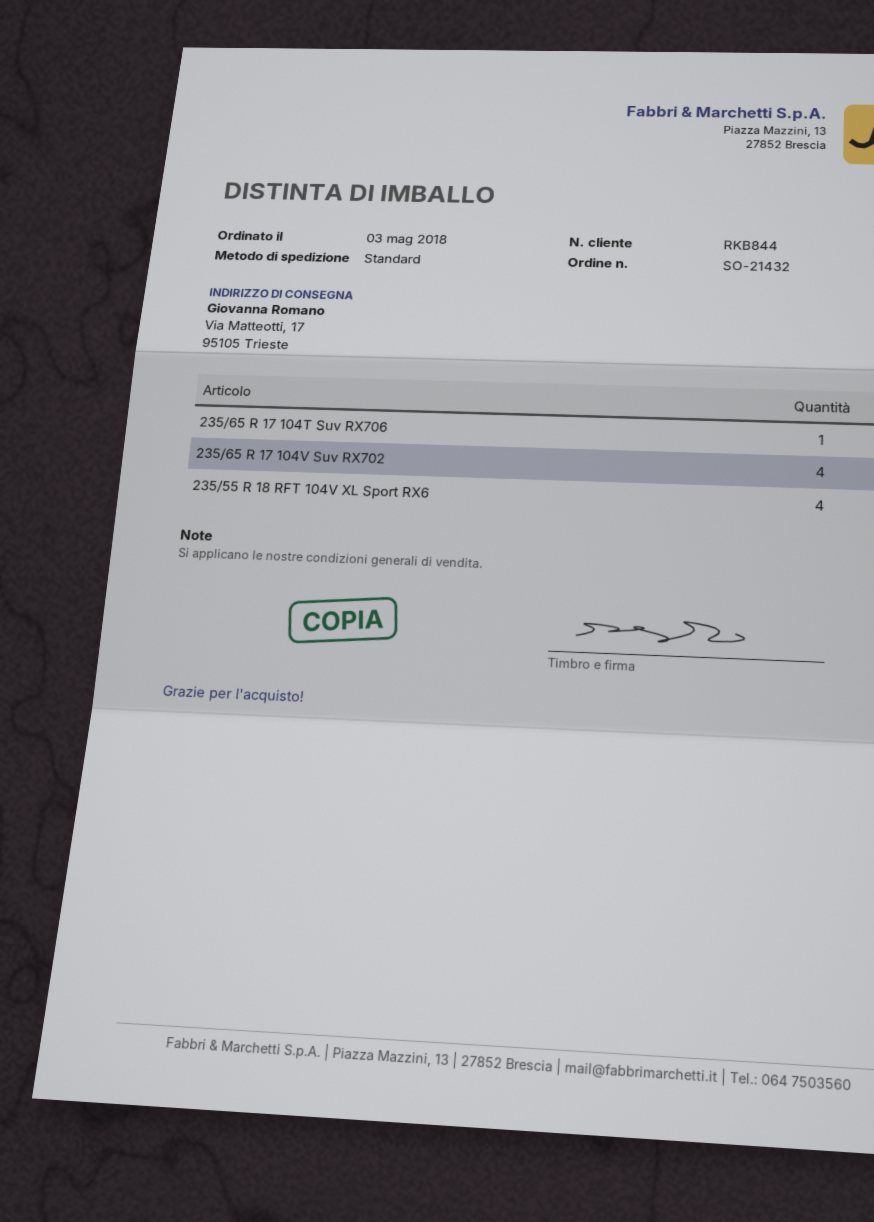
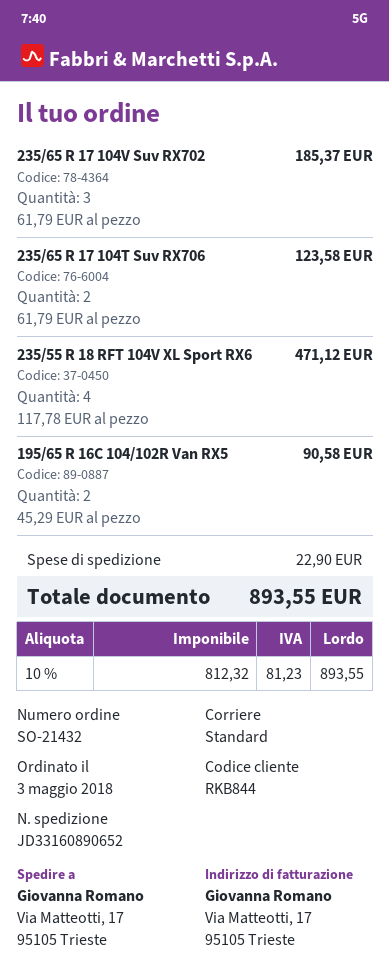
235/65 R 17 104T Suv RX706: 1 -> 2
235/65 R 17 104V Suv RX702: 4 -> 3
195/65 R 16C 104/102R Van RX5: none -> 2

